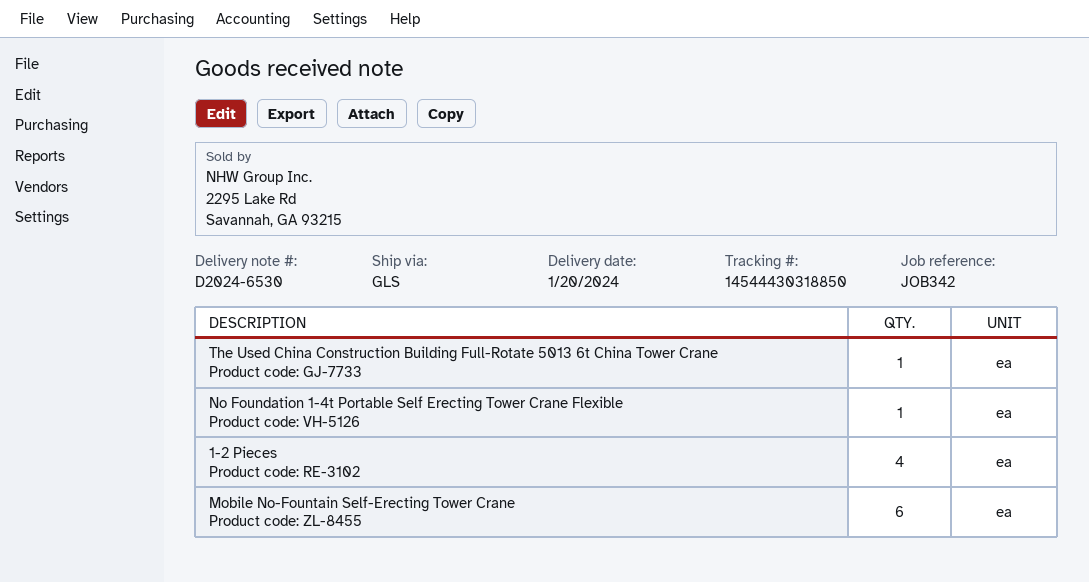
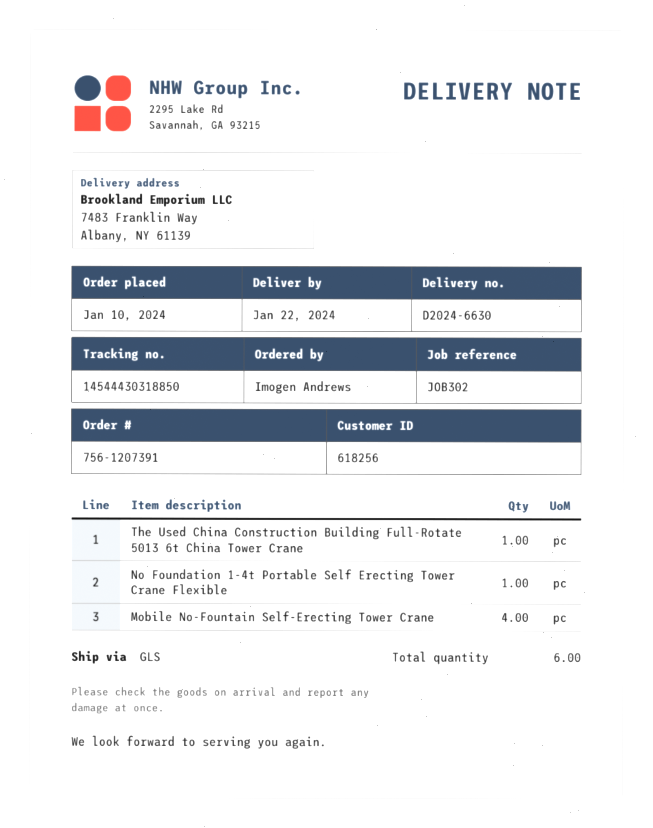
delivery note number: D2024-6530 -> D2024-6630
delivery date: 2024-01-20 -> 2024-01-22
reference: JOB342 -> JOB302
1-2 Pieces: 4 -> none
Mobile No-Fountain Self-Erecting Tower Crane: 6 -> 4

